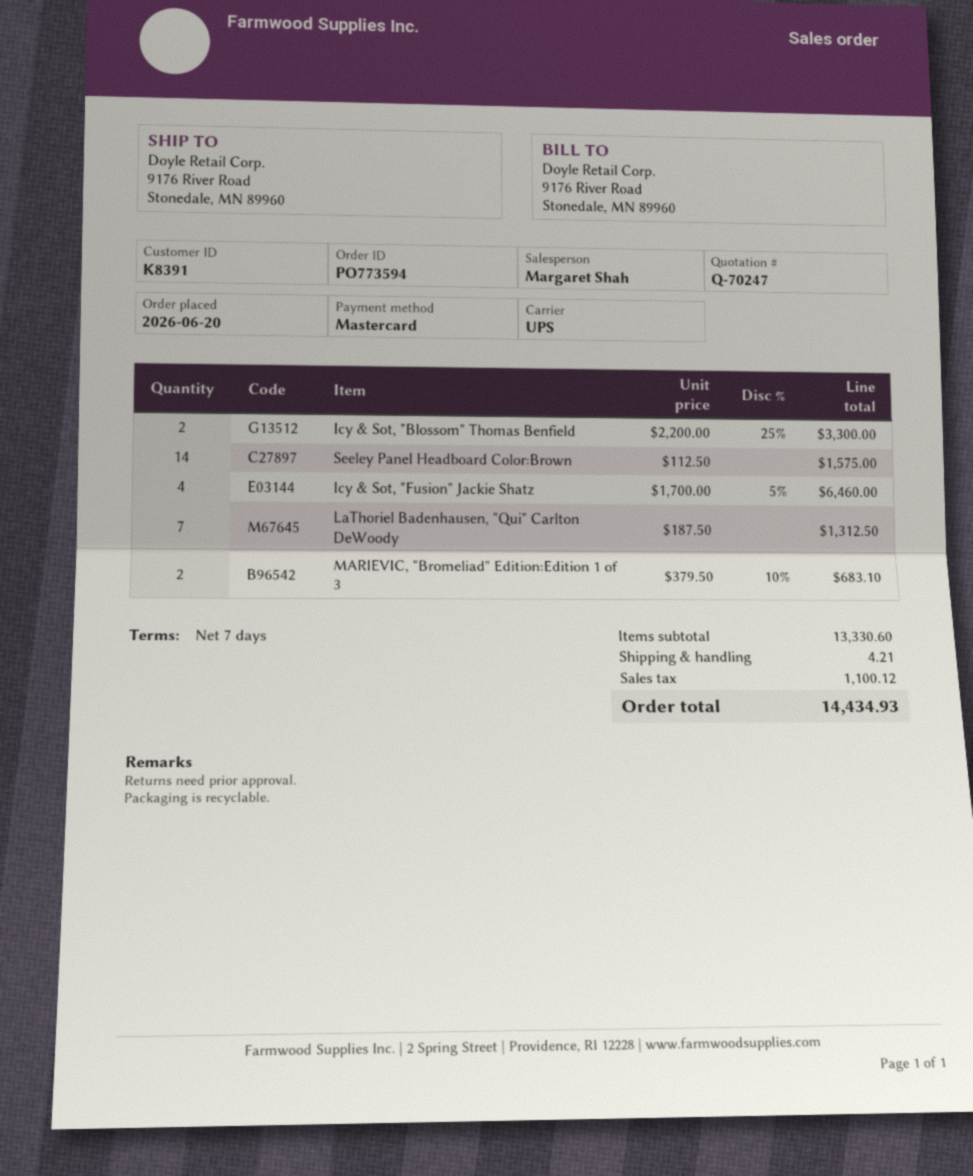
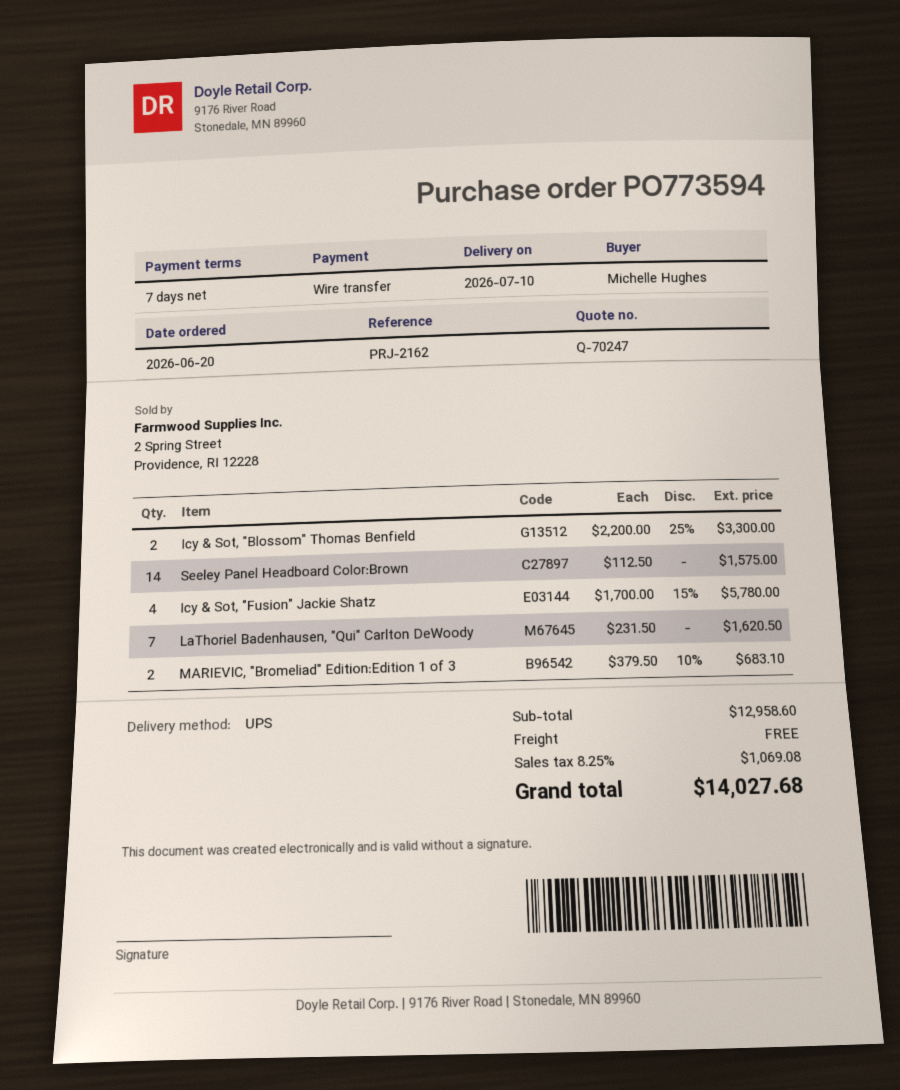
payment method: Mastercard -> bank transfer
Icy & Sot, "Fusion" Jackie Shatz: 4 x 1700.00 - 5% = 6460.00 -> 4 x 1700.00 - 15% = 5780.00
LaThoriel Badenhausen, "Qui" Carlton DeWoody: 7 x 187.50 = 1312.50 -> 7 x 231.50 = 1620.50
subtotal: 13330.60 -> 12958.60
shipping: 4.21 -> 0.00
tax: 1100.12 -> 1069.08
total: 14434.93 -> 14027.68

